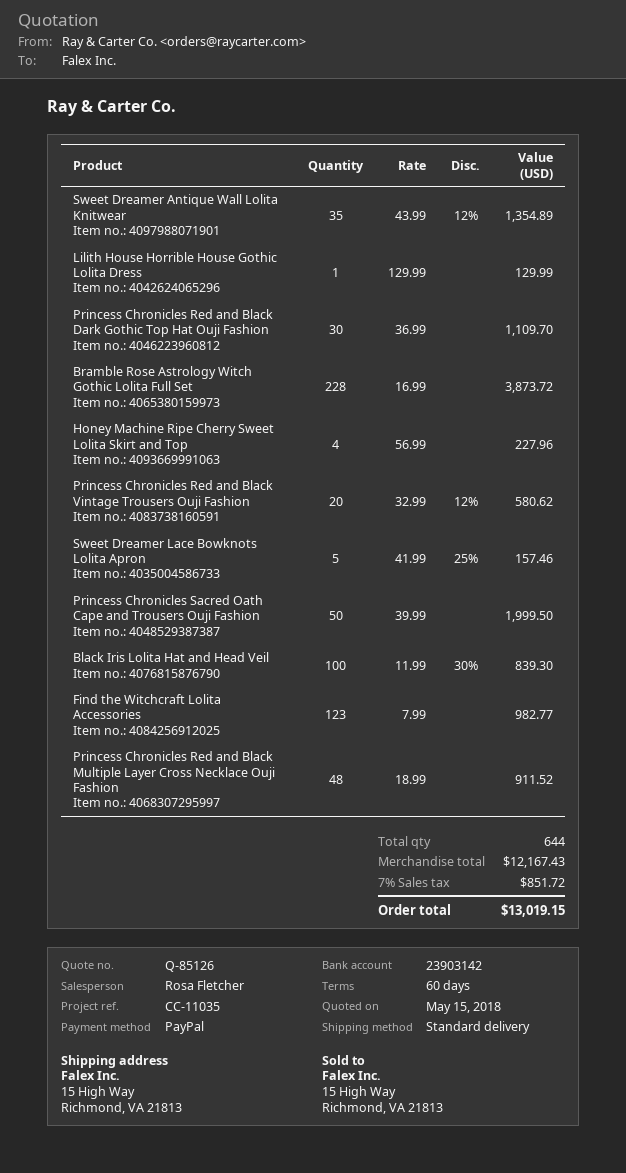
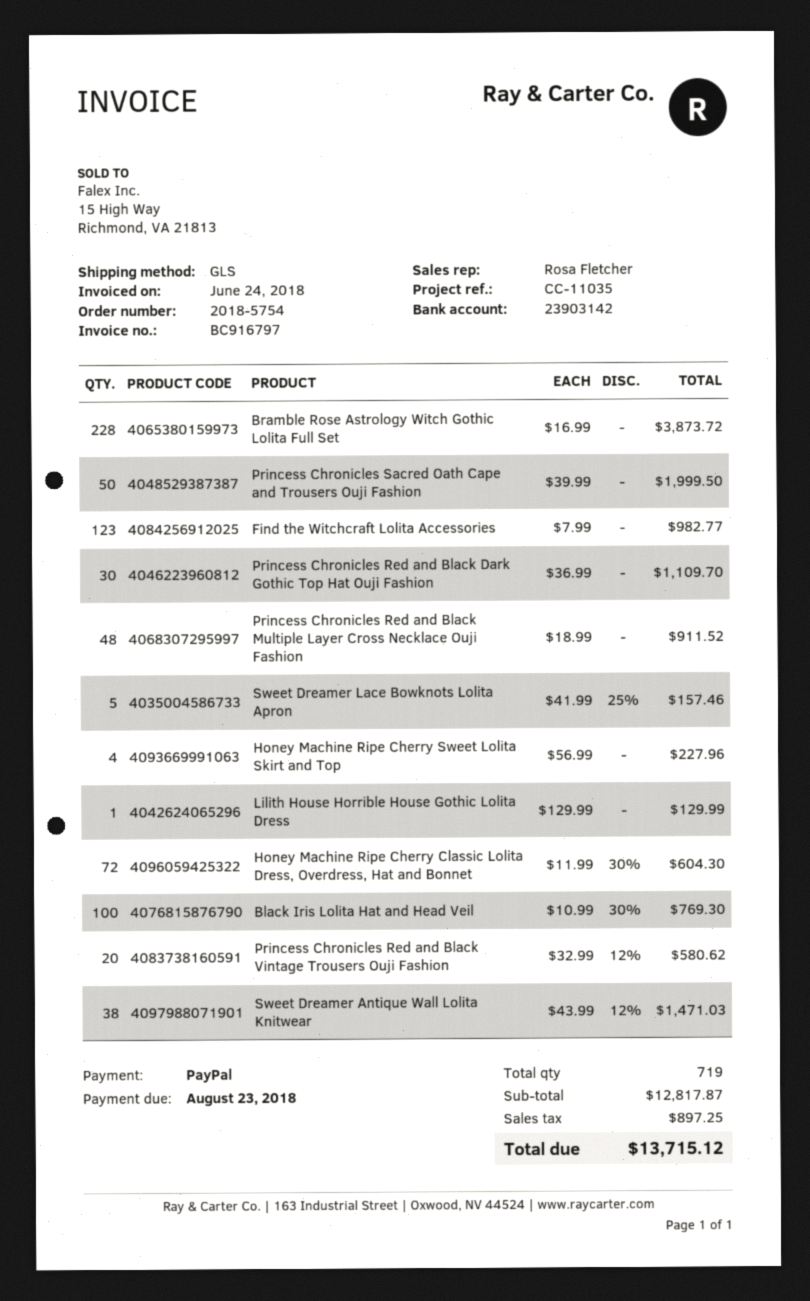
shipping method: standard -> GLS
Sweet Dreamer Antique Wall Lolita Knitwear: 35 x 43.99 - 12% = 1354.89 -> 38 x 43.99 - 12% = 1471.03
Black Iris Lolita Hat and Head Veil: 100 x 11.99 - 30% = 839.30 -> 100 x 10.99 - 30% = 769.30
Honey Machine Ripe Cherry Classic Lolita Dress, Overdress, Hat and Bonnet: none -> 72 x 11.99 - 30% = 604.30
total quantity: 644 -> 719
subtotal: 12167.43 -> 12817.87
tax: 851.72 -> 897.25
total: 13019.15 -> 13715.12

